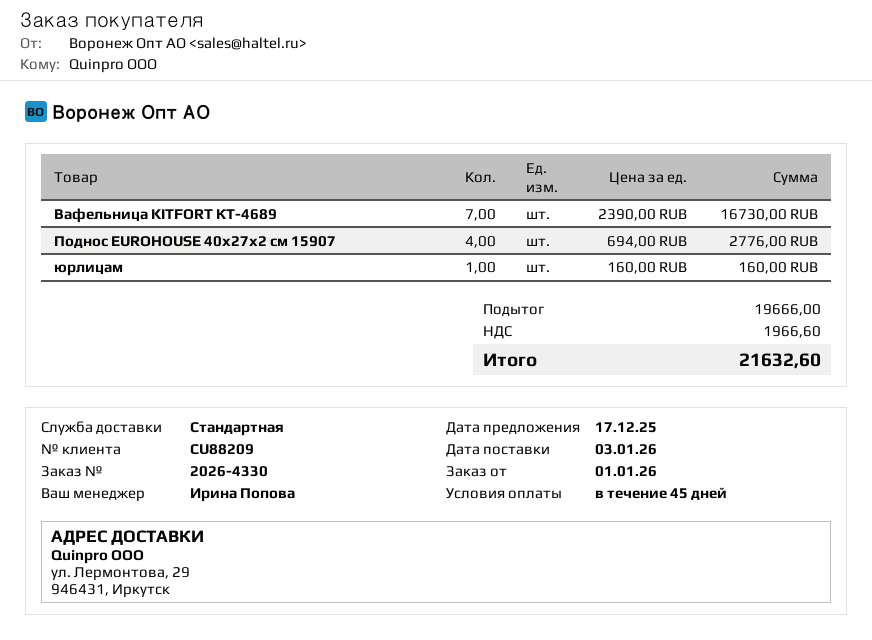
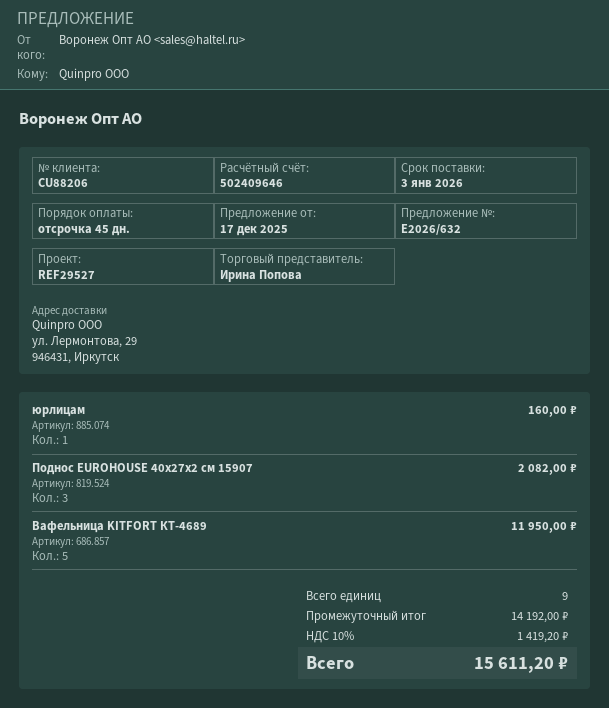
customer number: CU88209 -> CU88206
Вафельница KITFORT КТ-4689: 7 for 16730.00 -> 5 for 11950.00
Поднос EUROHOUSE 40x27x2 см 15907: 4 for 2776.00 -> 3 for 2082.00
subtotal: 19666.00 -> 14192.00
tax: 1966.60 -> 1419.20
total: 21632.60 -> 15611.20

